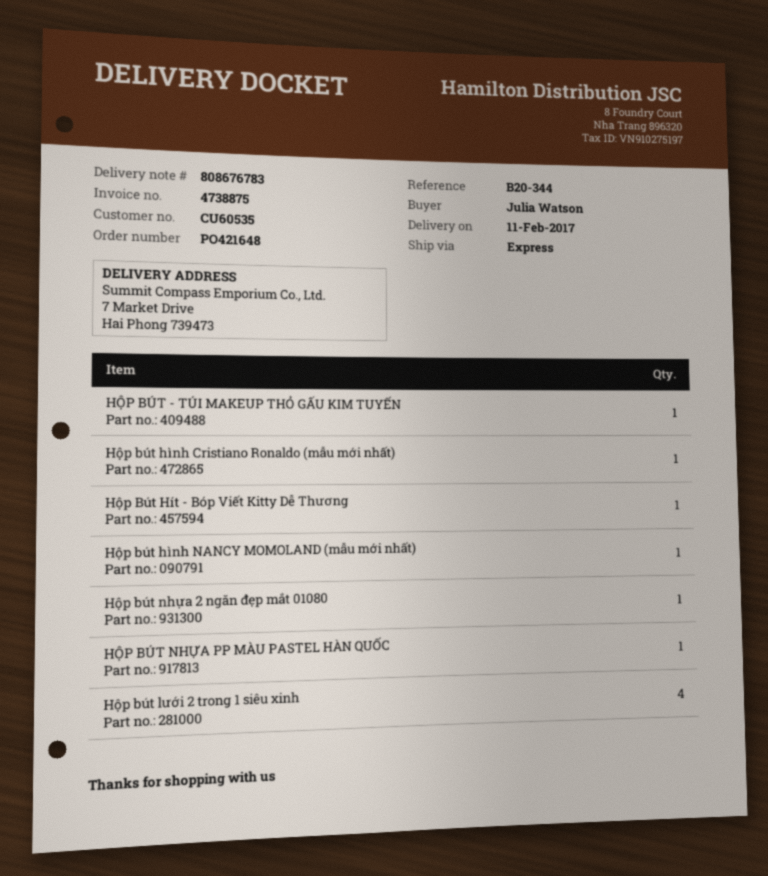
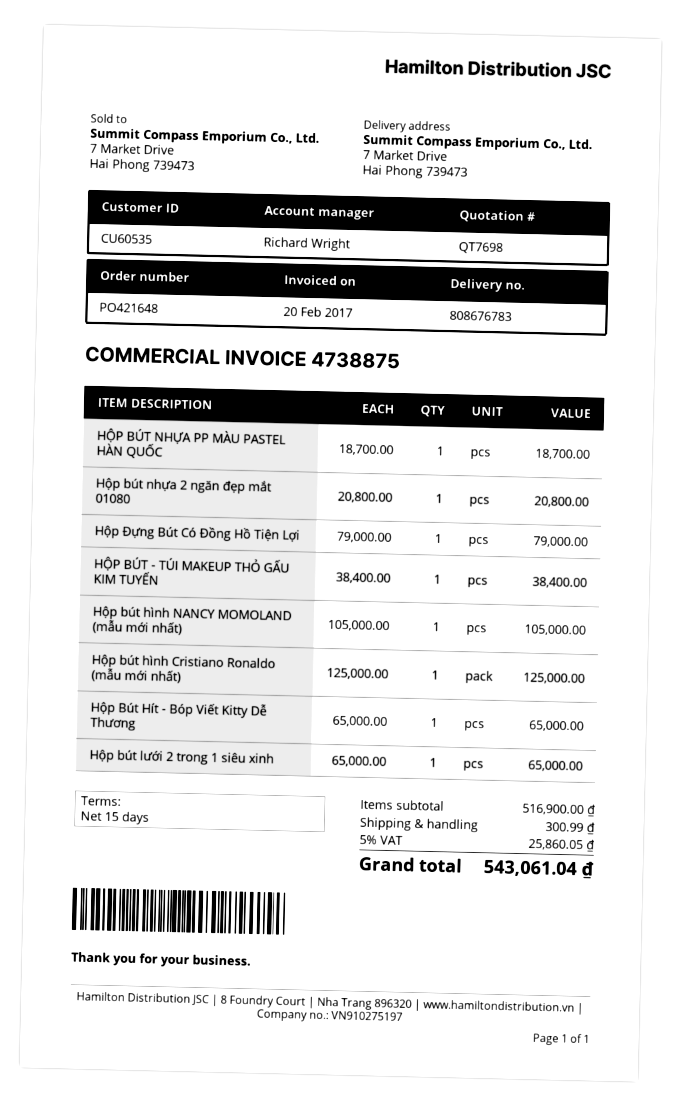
Hộp bút lưới 2 trong 1 siêu xinh: 4 -> 1
Hộp Đựng Bút Có Đồng Hồ Tiện Lợi: none -> 1

